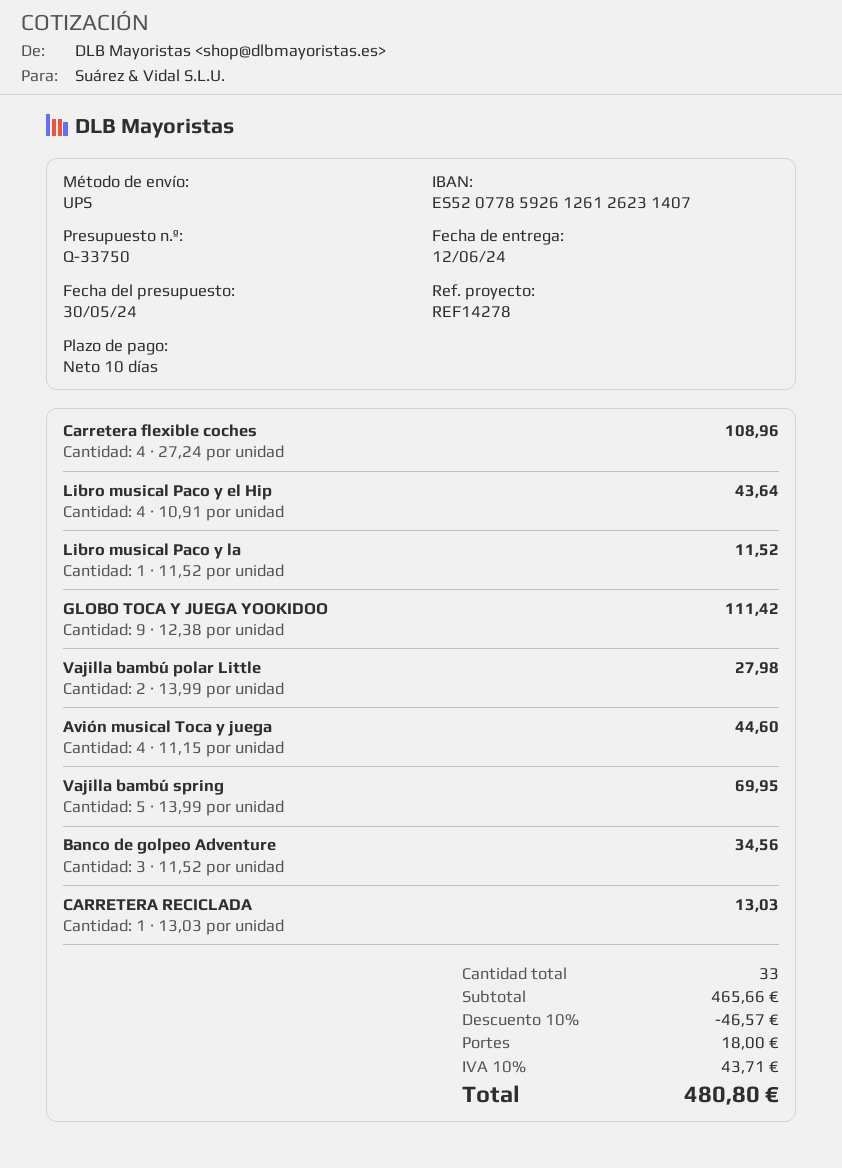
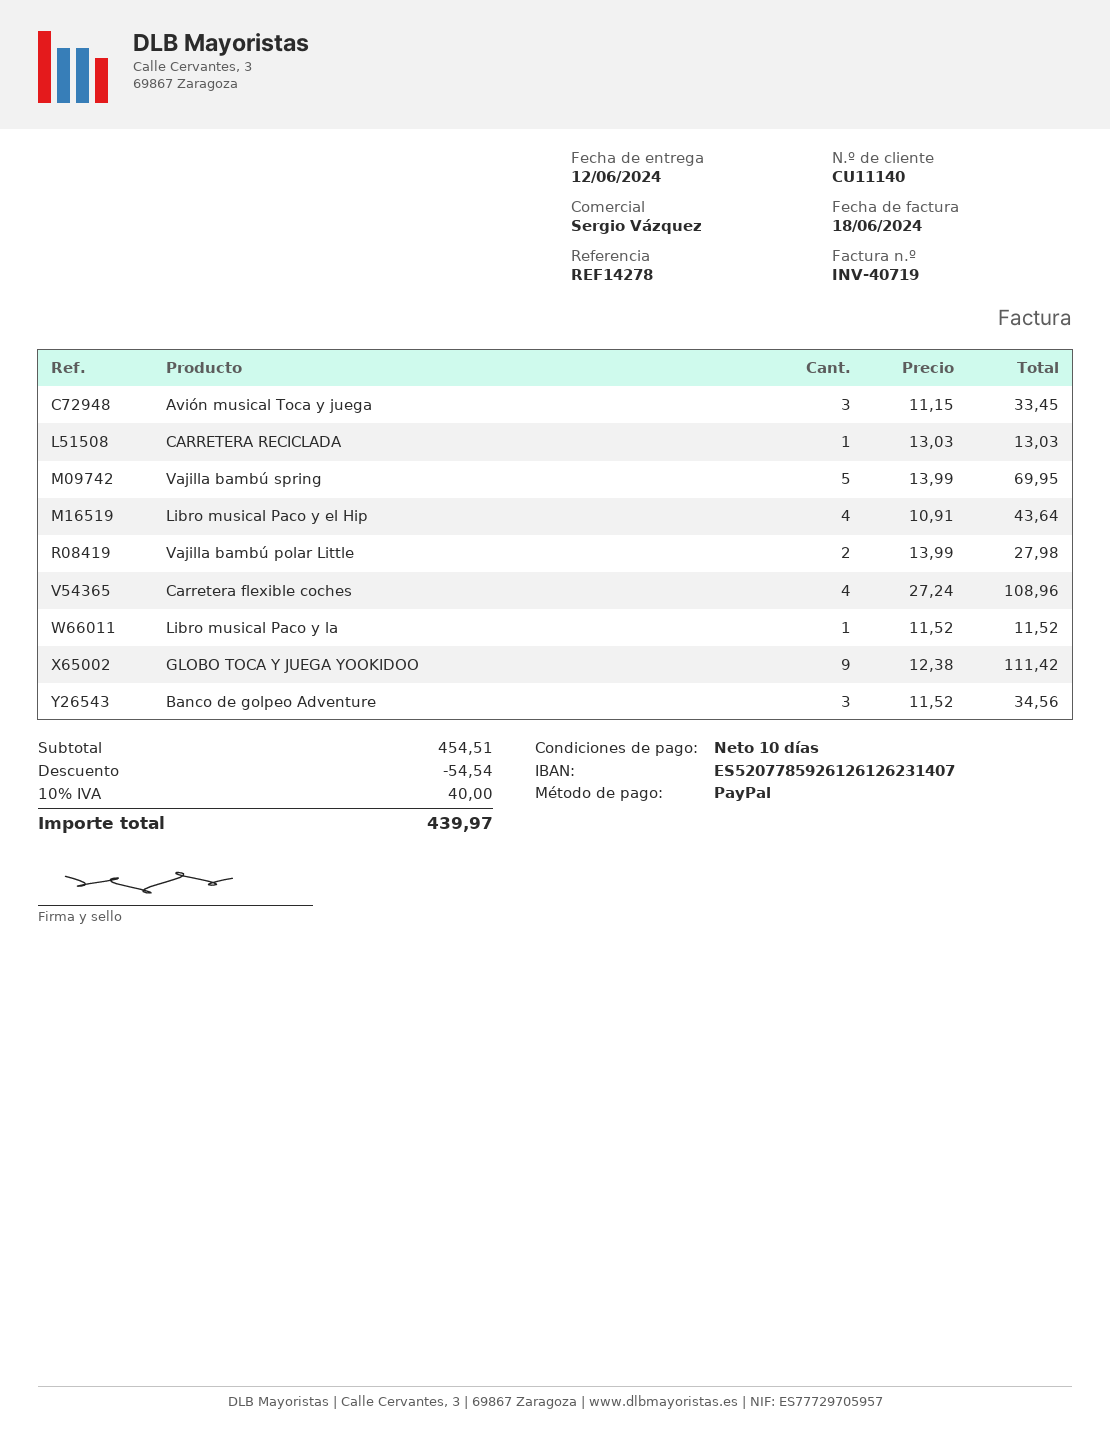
Avión musical Toca y juega: 4 x 11.15 = 44.60 -> 3 x 11.15 = 33.45
subtotal: 465.66 -> 454.51
discount: 46.57 -> 54.54
shipping: 18.00 -> none
tax: 10% = 43.71 -> 10% = 40.00
total: 480.80 -> 439.97

